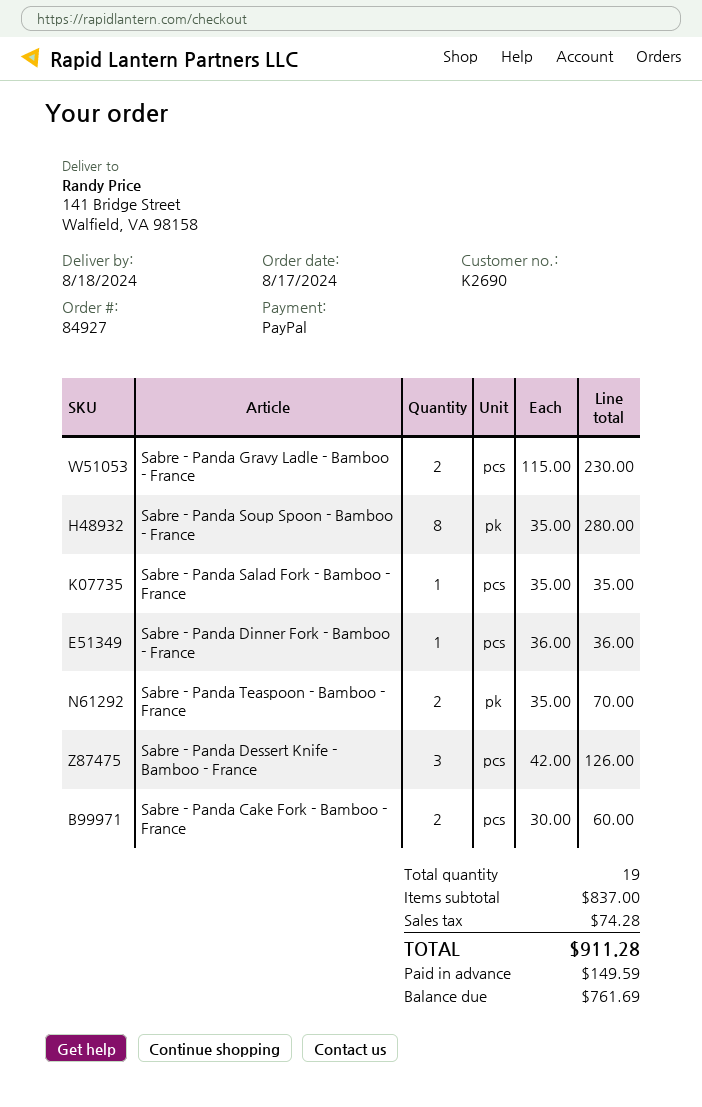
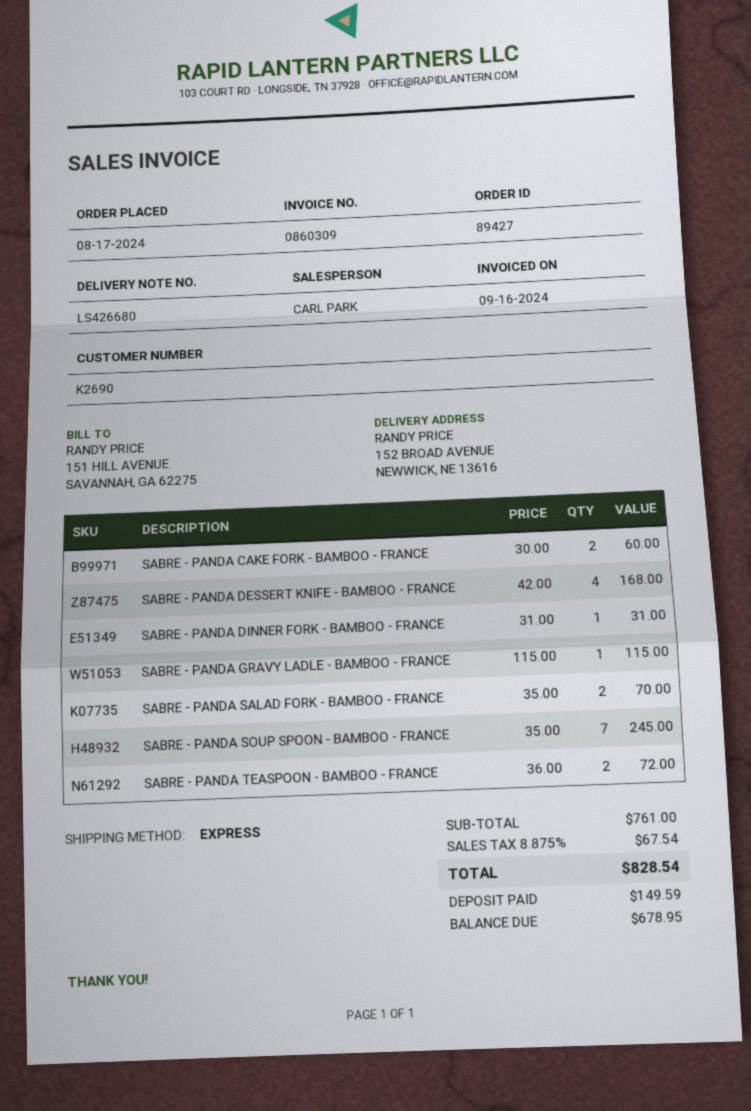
order number: 84927 -> 89427
ship to: 141 Bridge Street, Walfield, VA 98158 -> 152 BROAD AVENUE, NEWWICK, NE 13616
Sabre - Panda Gravy Ladle - Bamboo - France: 2 x 115.00 = 230.00 -> 1 x 115.00 = 115.00
Sabre - Panda Soup Spoon - Bamboo - France: 8 x 35.00 = 280.00 -> 7 x 35.00 = 245.00
Sabre - Panda Salad Fork - Bamboo - France: 1 x 35.00 = 35.00 -> 2 x 35.00 = 70.00
Sabre - Panda Dinner Fork - Bamboo - France: 1 x 36.00 = 36.00 -> 1 x 31.00 = 31.00
Sabre - Panda Teaspoon - Bamboo - France: 2 x 35.00 = 70.00 -> 2 x 36.00 = 72.00
Sabre - Panda Dessert Knife - Bamboo - France: 3 x 42.00 = 126.00 -> 4 x 42.00 = 168.00
subtotal: 837.00 -> 761.00
tax: 74.28 -> 67.54
total: 911.28 -> 828.54
balance: 761.69 -> 678.95

